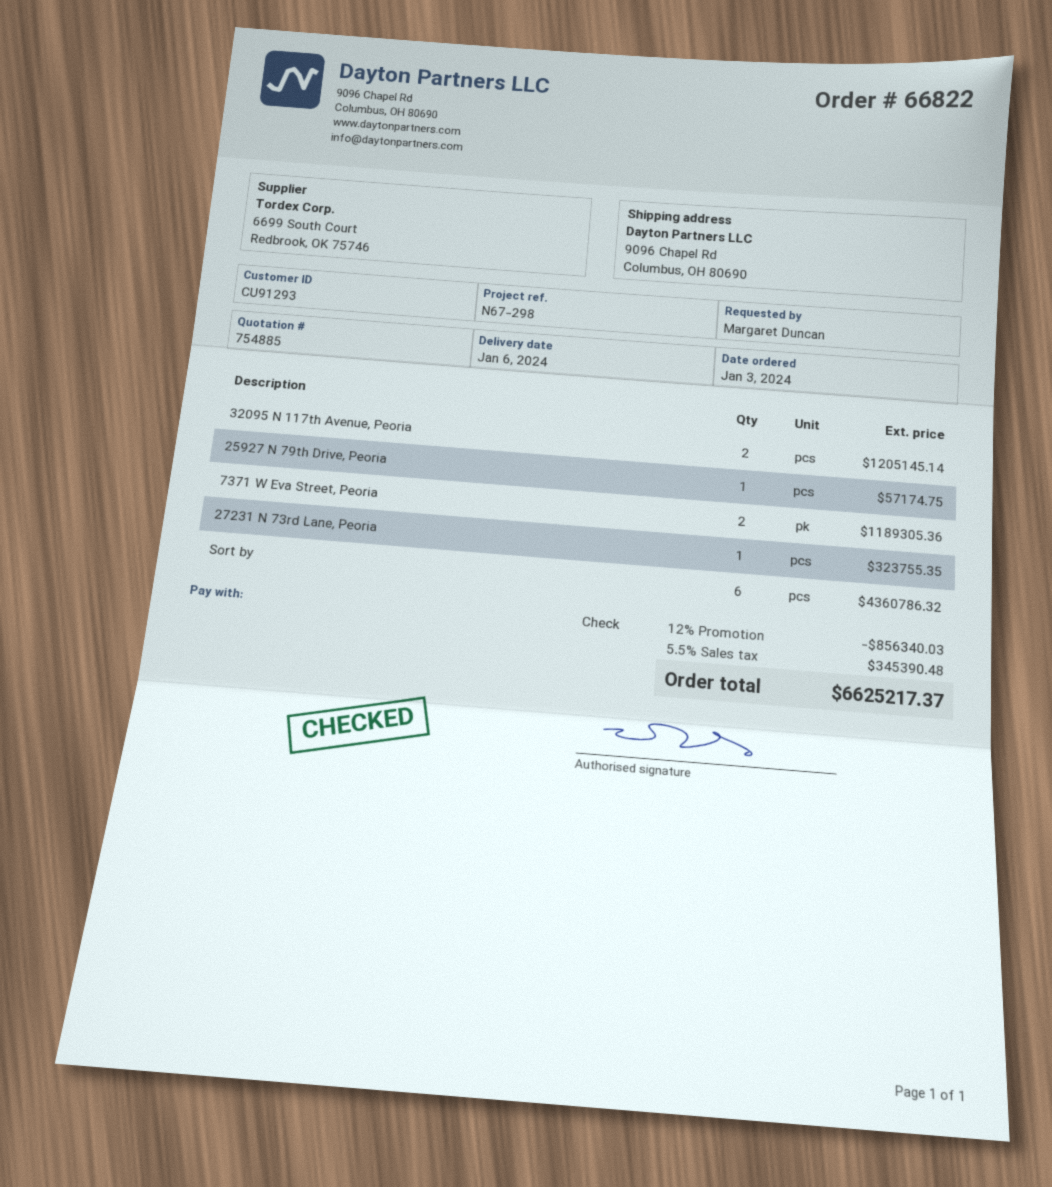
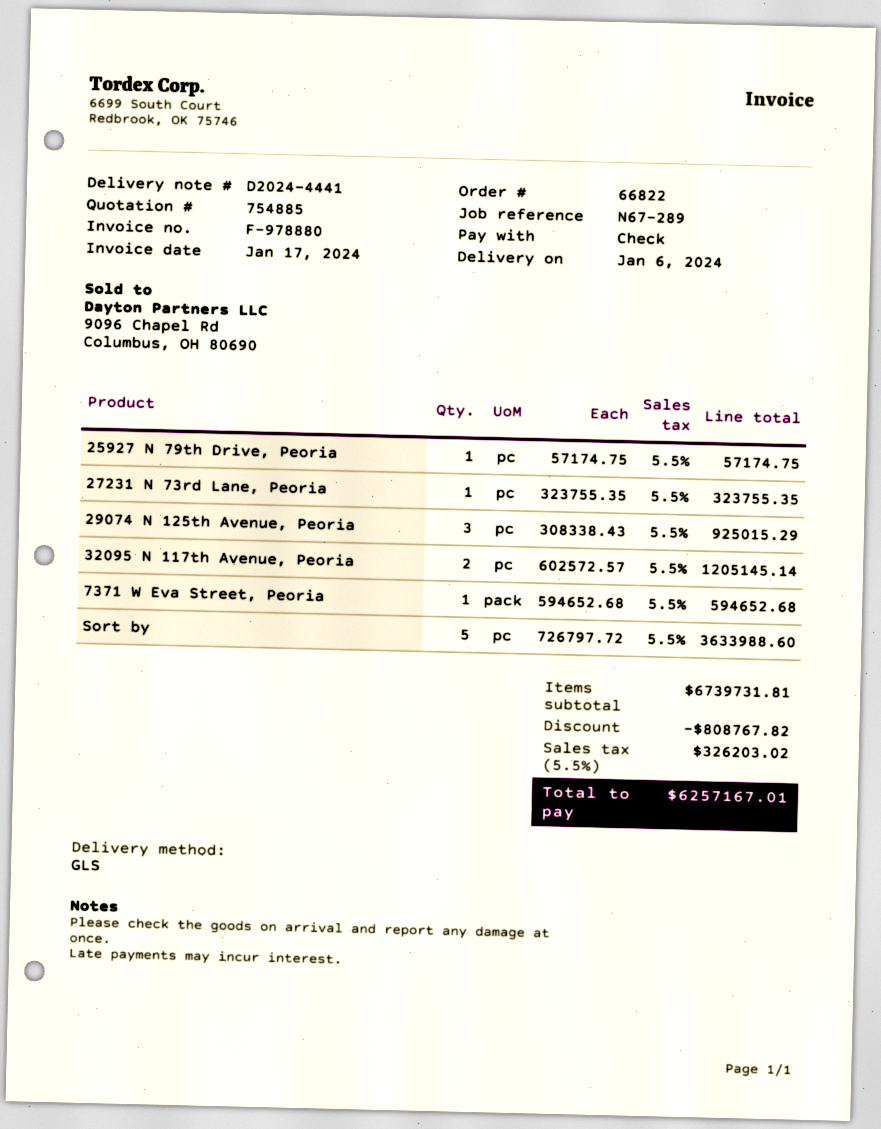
reference: N67-298 -> N67-289
7371 W Eva Street, Peoria: 2 for 1189305.36 -> 1 for 594652.68
Sort by: 6 for 4360786.32 -> 5 for 3633988.60
29074 N 125th Avenue, Peoria: none -> 3 for 925015.29
discount: 856340.03 -> 808767.82
tax: 5.5% = 345390.48 -> 5.5% = 326203.02
total: 6625217.37 -> 6257167.01

